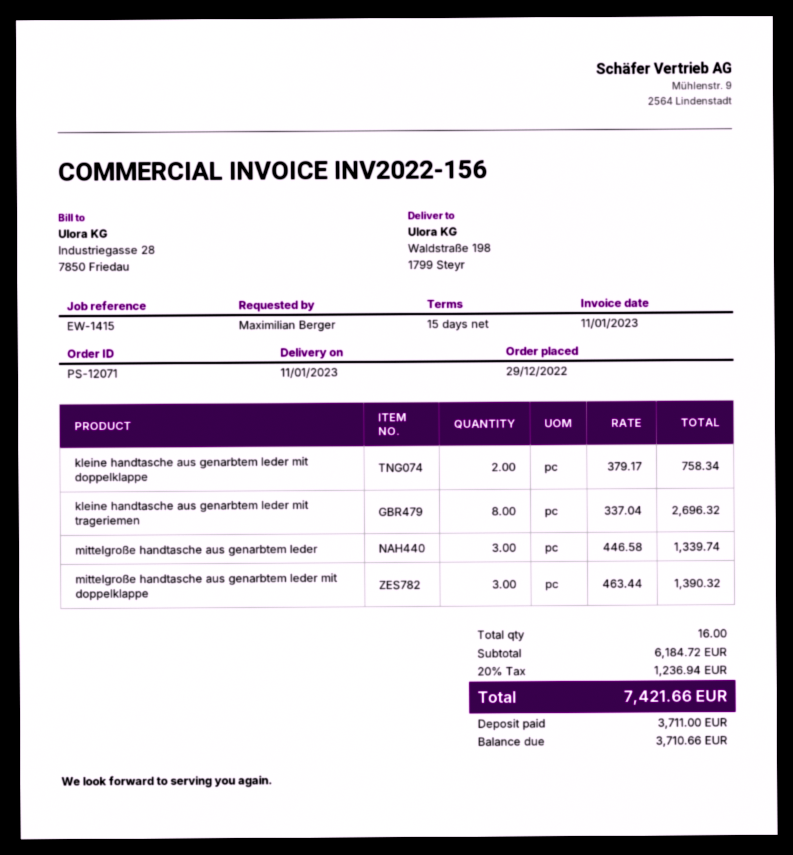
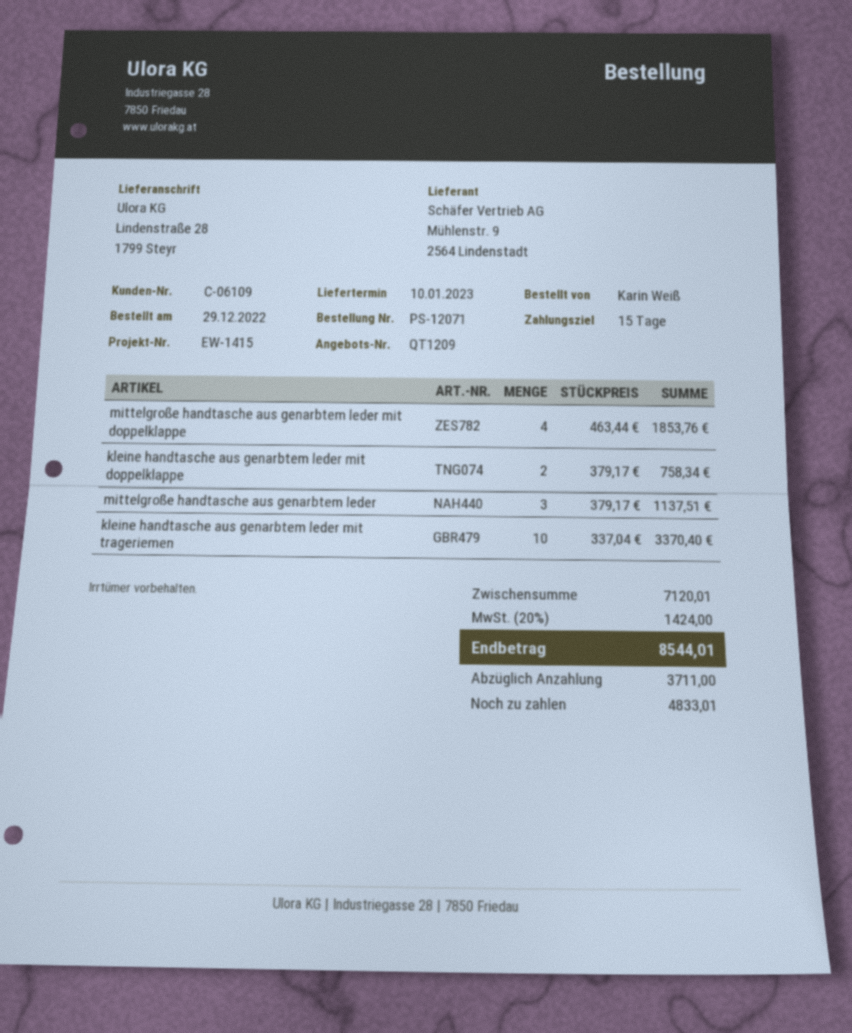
delivery date: 2023-01-11 -> 2023-01-10
ordered by: Maximilian Berger -> Karin Weiß
ship to: Waldstraße 198, 1799 Steyr -> Lindenstraße 28, 1799 Steyr
kleine handtasche aus genarbtem leder mit trageriemen: 8 x 337.04 = 2696.32 -> 10 x 337.04 = 3370.40
mittelgroße handtasche aus genarbtem leder: 3 x 446.58 = 1339.74 -> 3 x 379.17 = 1137.51
mittelgroße handtasche aus genarbtem leder mit doppelklappe: 3 x 463.44 = 1390.32 -> 4 x 463.44 = 1853.76
subtotal: 6184.72 -> 7120.01
tax: 20% = 1236.94 -> 20% = 1424.00
total: 7421.66 -> 8544.01
balance: 3710.66 -> 4833.01

